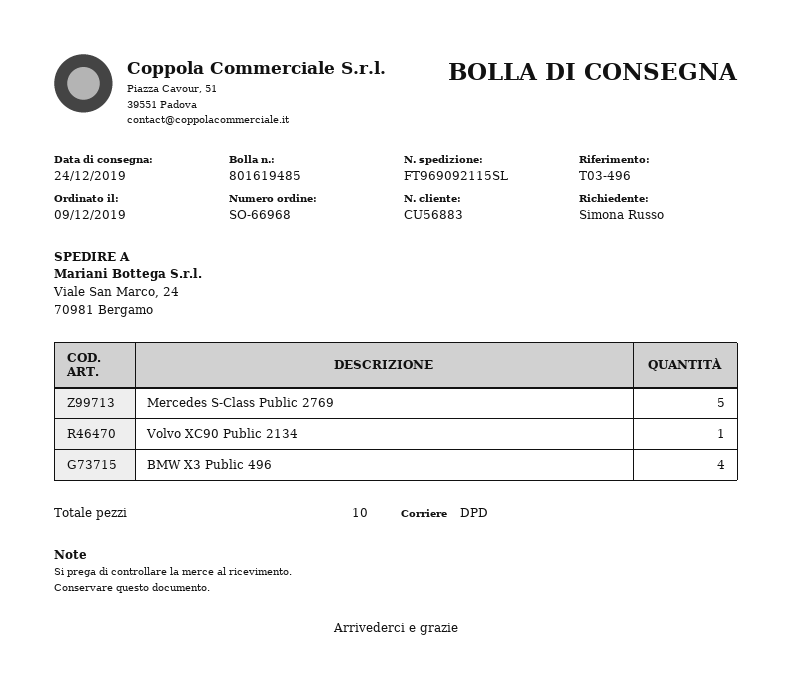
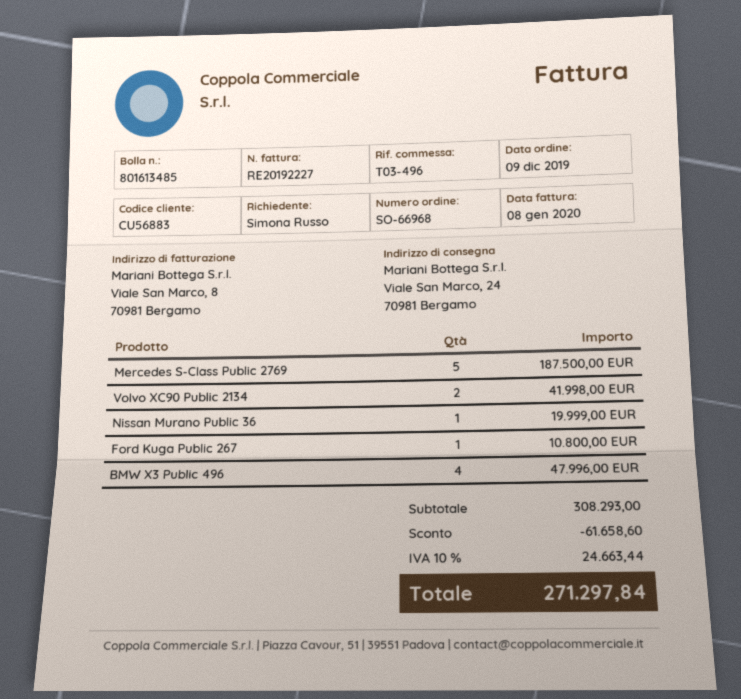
delivery note number: 801619485 -> 801613485
Volvo XC90 Public 2134: 1 -> 2
Nissan Murano Public 36: none -> 1
Ford Kuga Public 267: none -> 1

